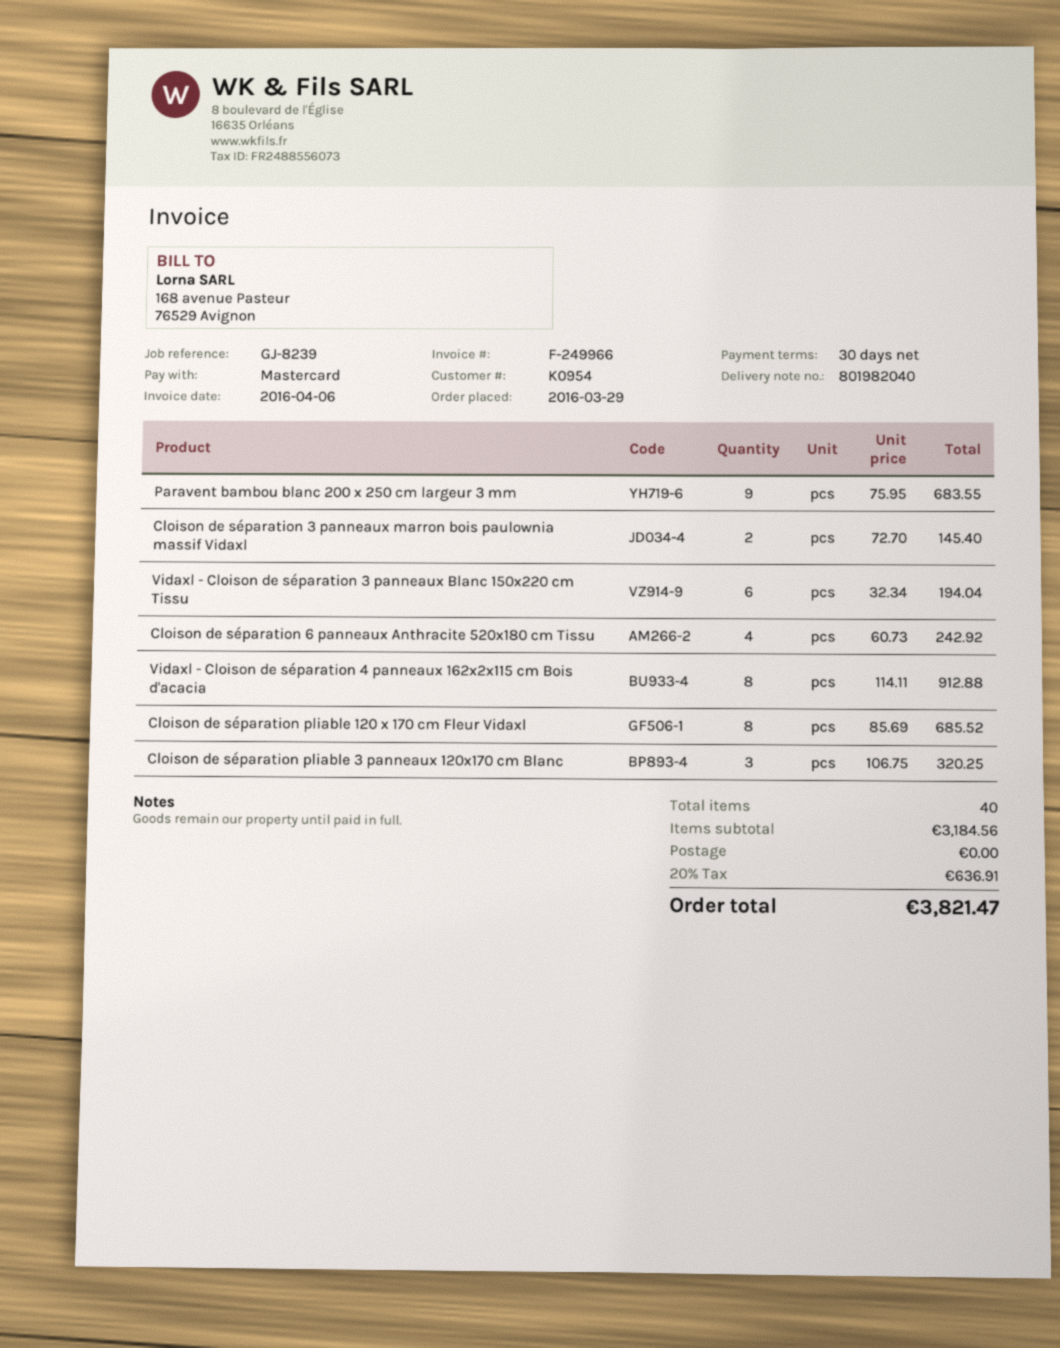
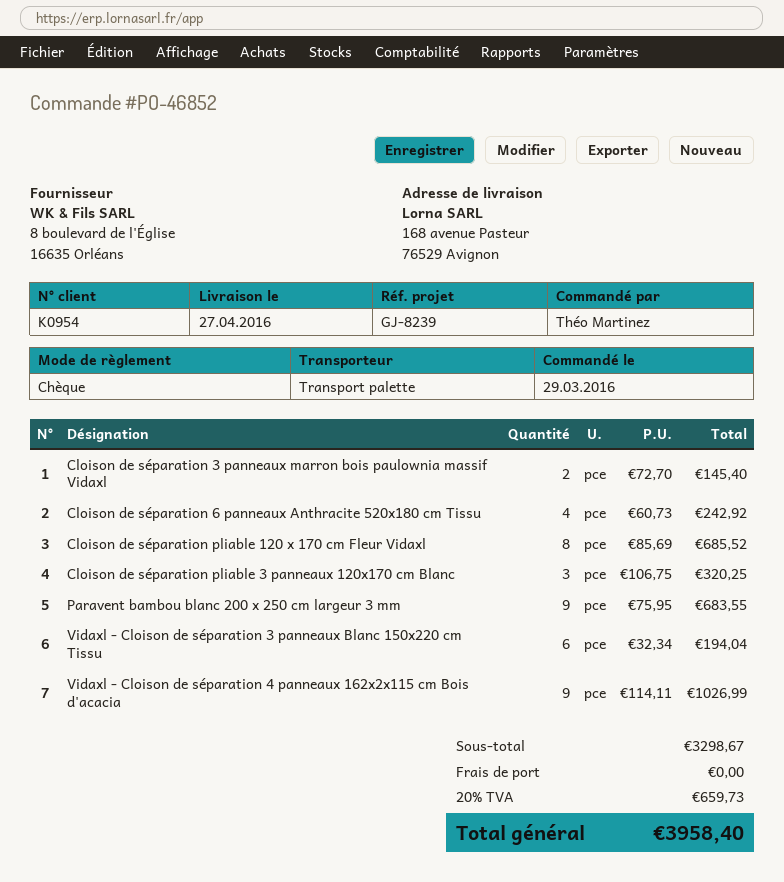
payment method: Mastercard -> cheque
Vidaxl - Cloison de séparation 4 panneaux 162x2x115 cm Bois d'acacia: 8 x 114.11 = 912.88 -> 9 x 114.11 = 1026.99
subtotal: 3184.56 -> 3298.67
tax: 20% = 636.91 -> 20% = 659.73
total: 3821.47 -> 3958.40

